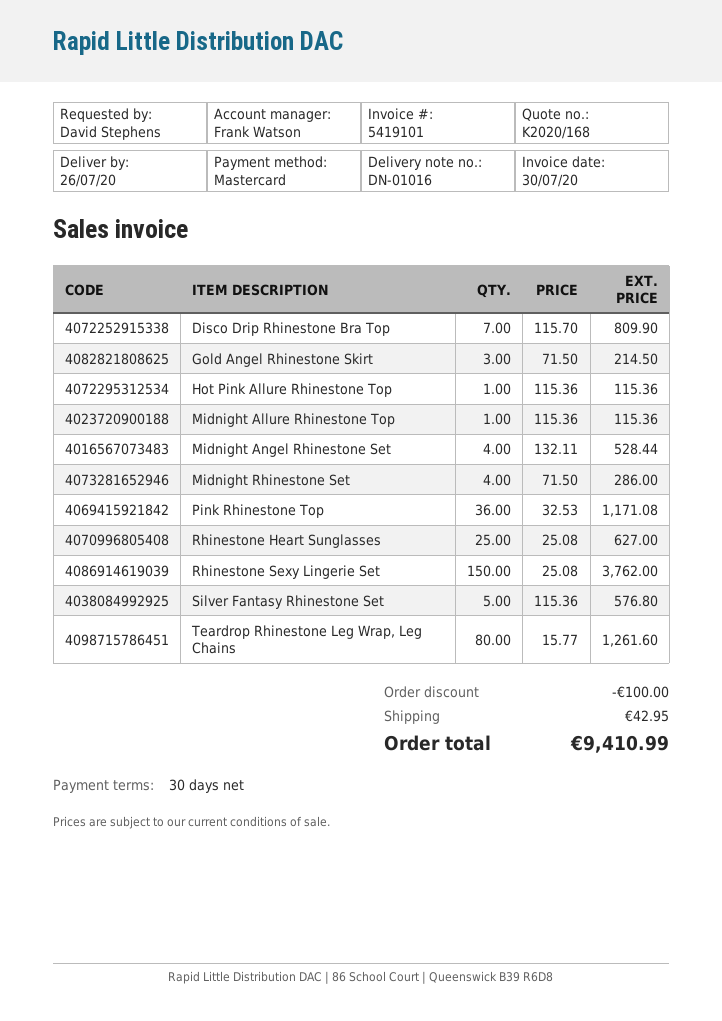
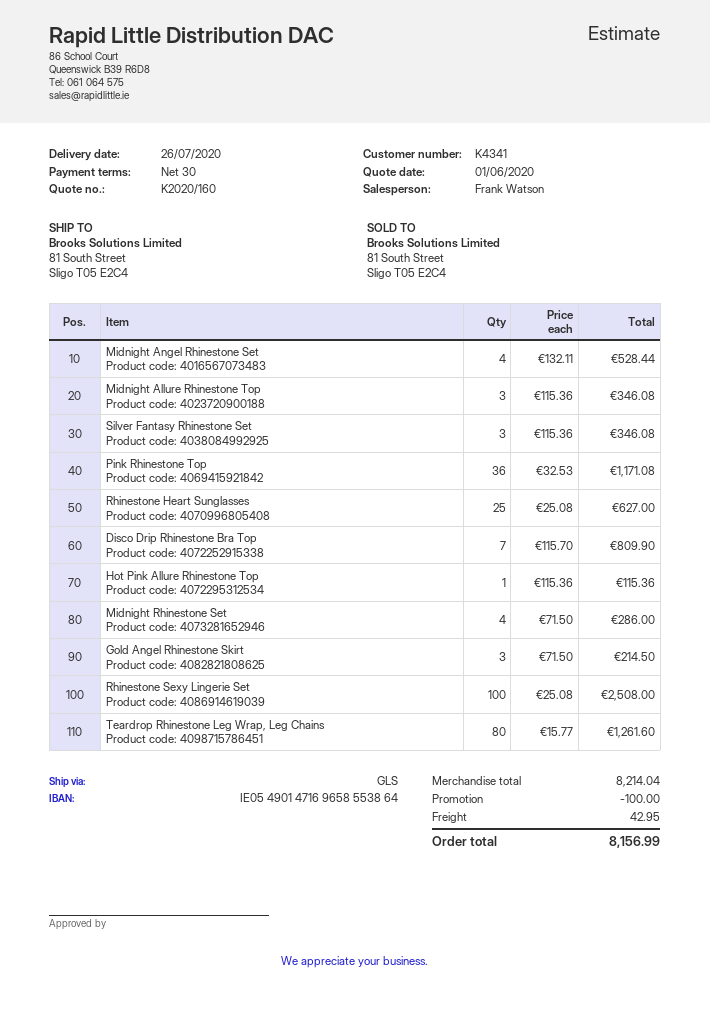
quote number: K2020/168 -> K2020/160
Midnight Allure Rhinestone Top: 1 x 115.36 = 115.36 -> 3 x 115.36 = 346.08
Rhinestone Sexy Lingerie Set: 150 x 25.08 = 3762.00 -> 100 x 25.08 = 2508.00
Silver Fantasy Rhinestone Set: 5 x 115.36 = 576.80 -> 3 x 115.36 = 346.08
total: 9410.99 -> 8156.99

